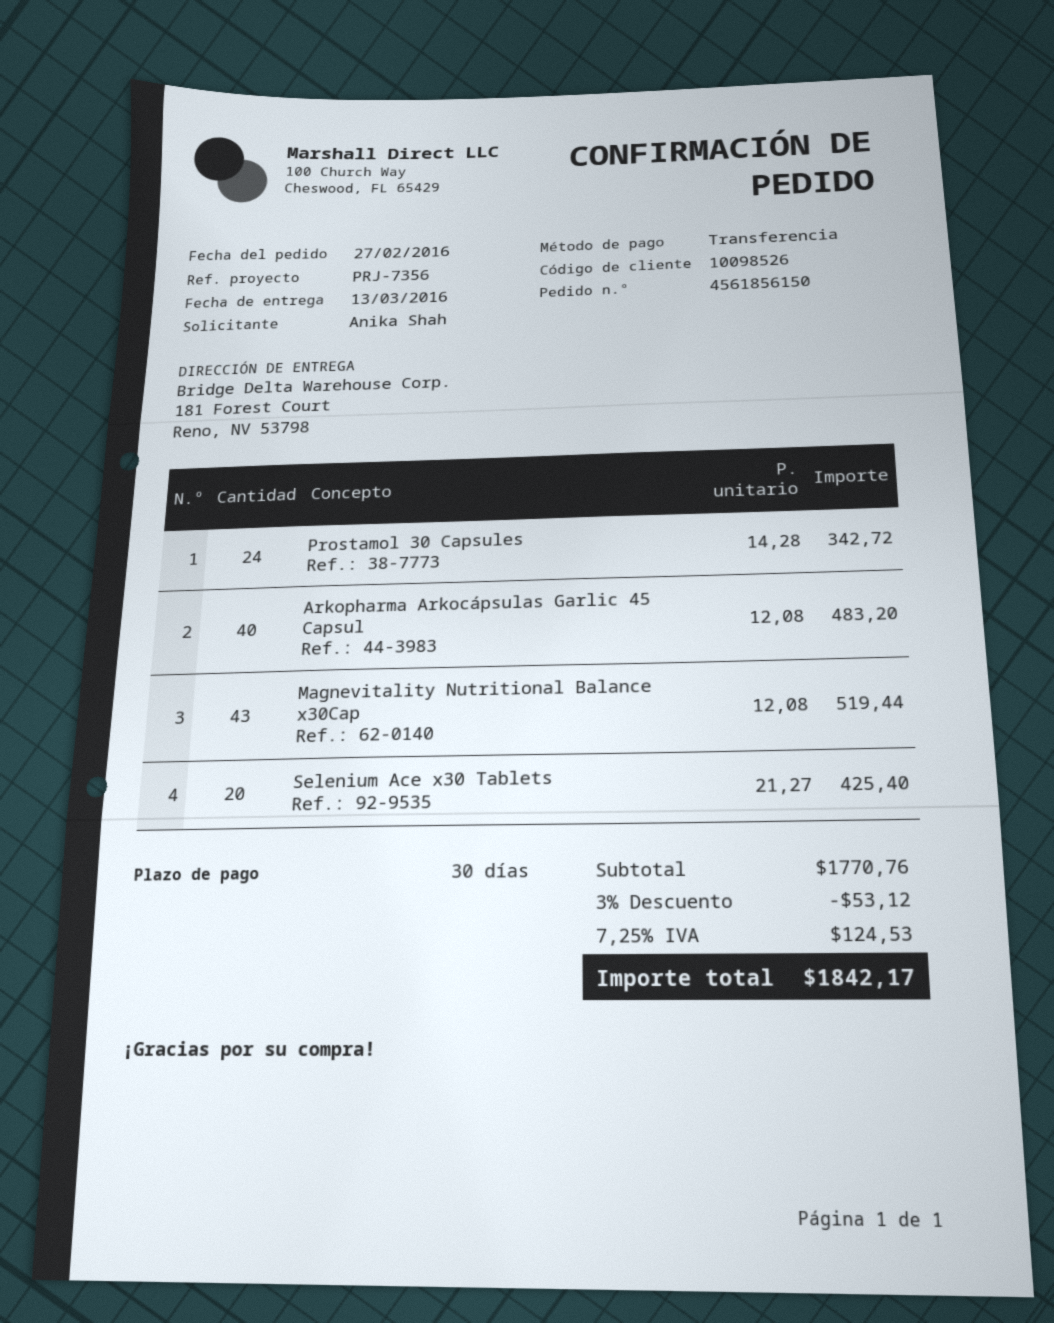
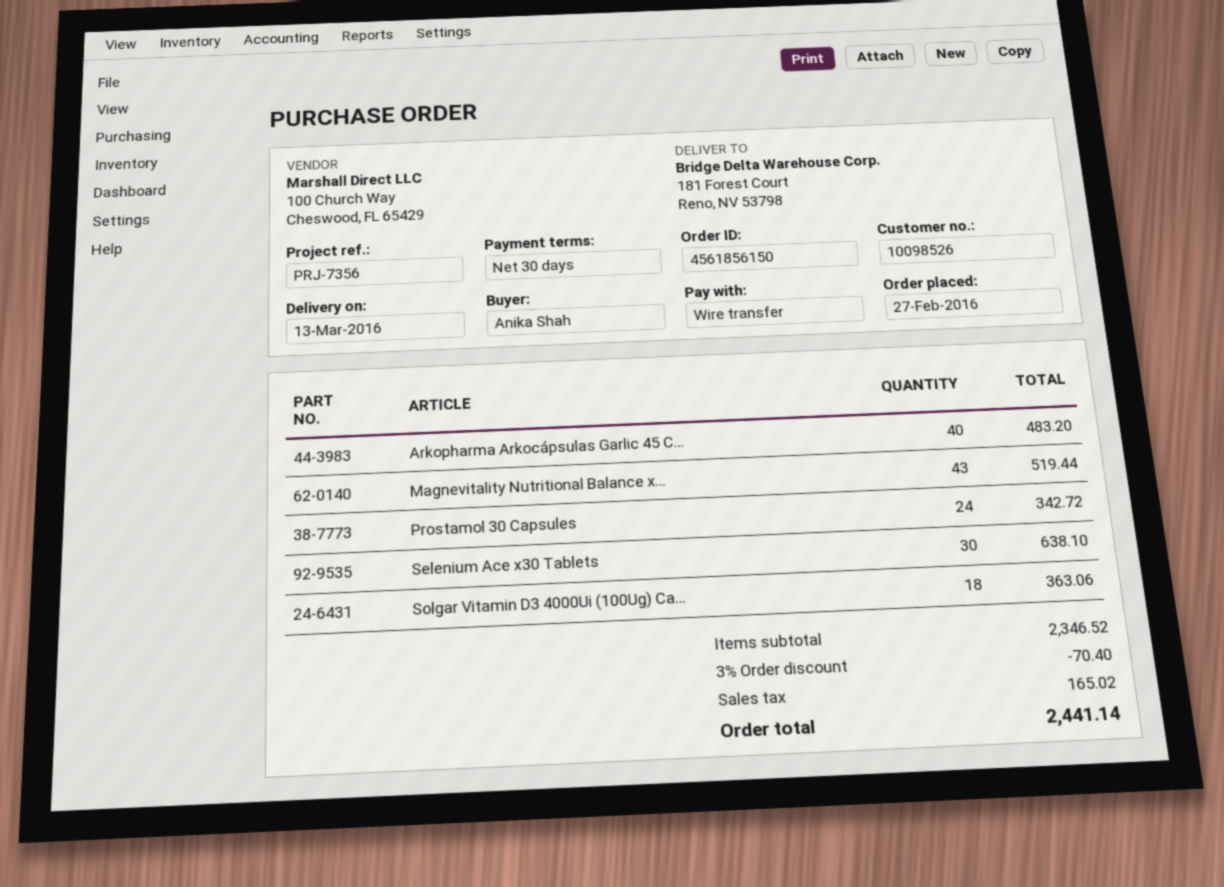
Selenium Ace x30 Tablets: 20 for 425.40 -> 30 for 638.10
Solgar Vitamin D3 4000Ui (100Ug) Ca...: none -> 18 for 363.06
subtotal: 1770.76 -> 2346.52
discount: 3% = 53.12 -> 3% = 70.40
tax: 124.53 -> 165.02
total: 1842.17 -> 2441.14

